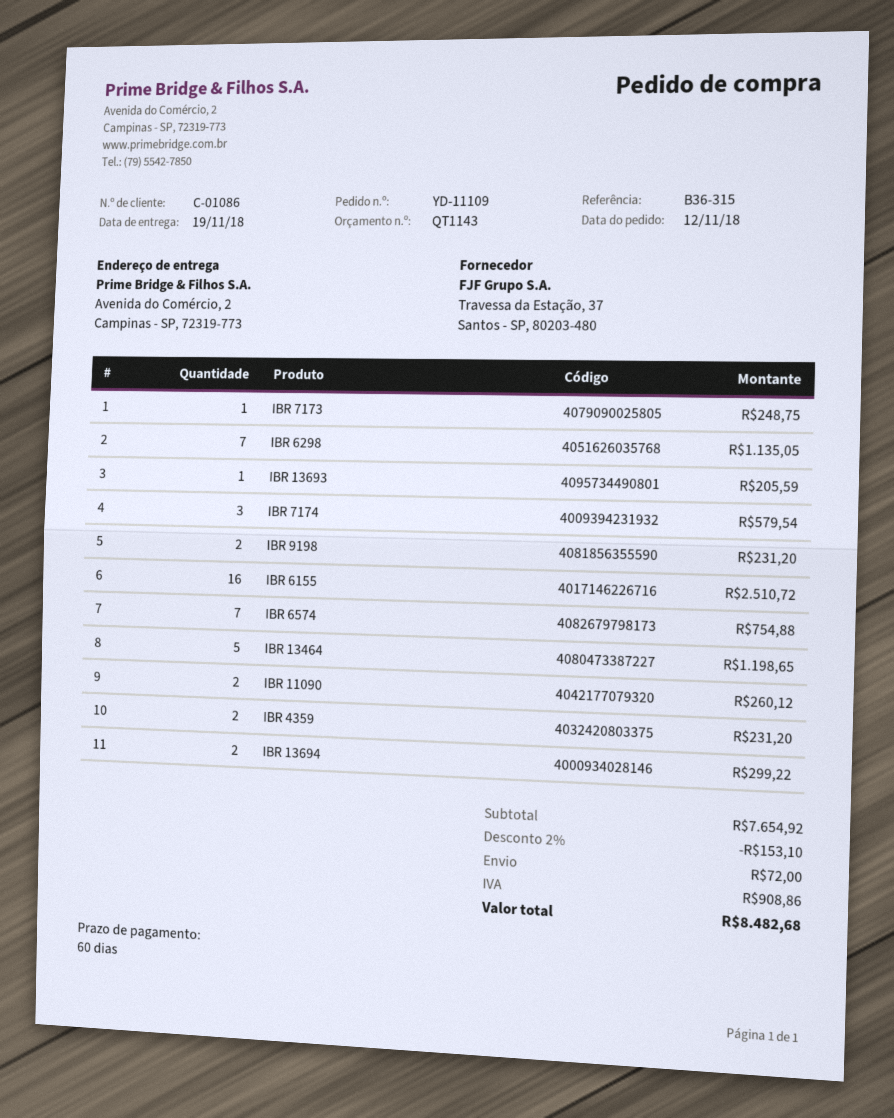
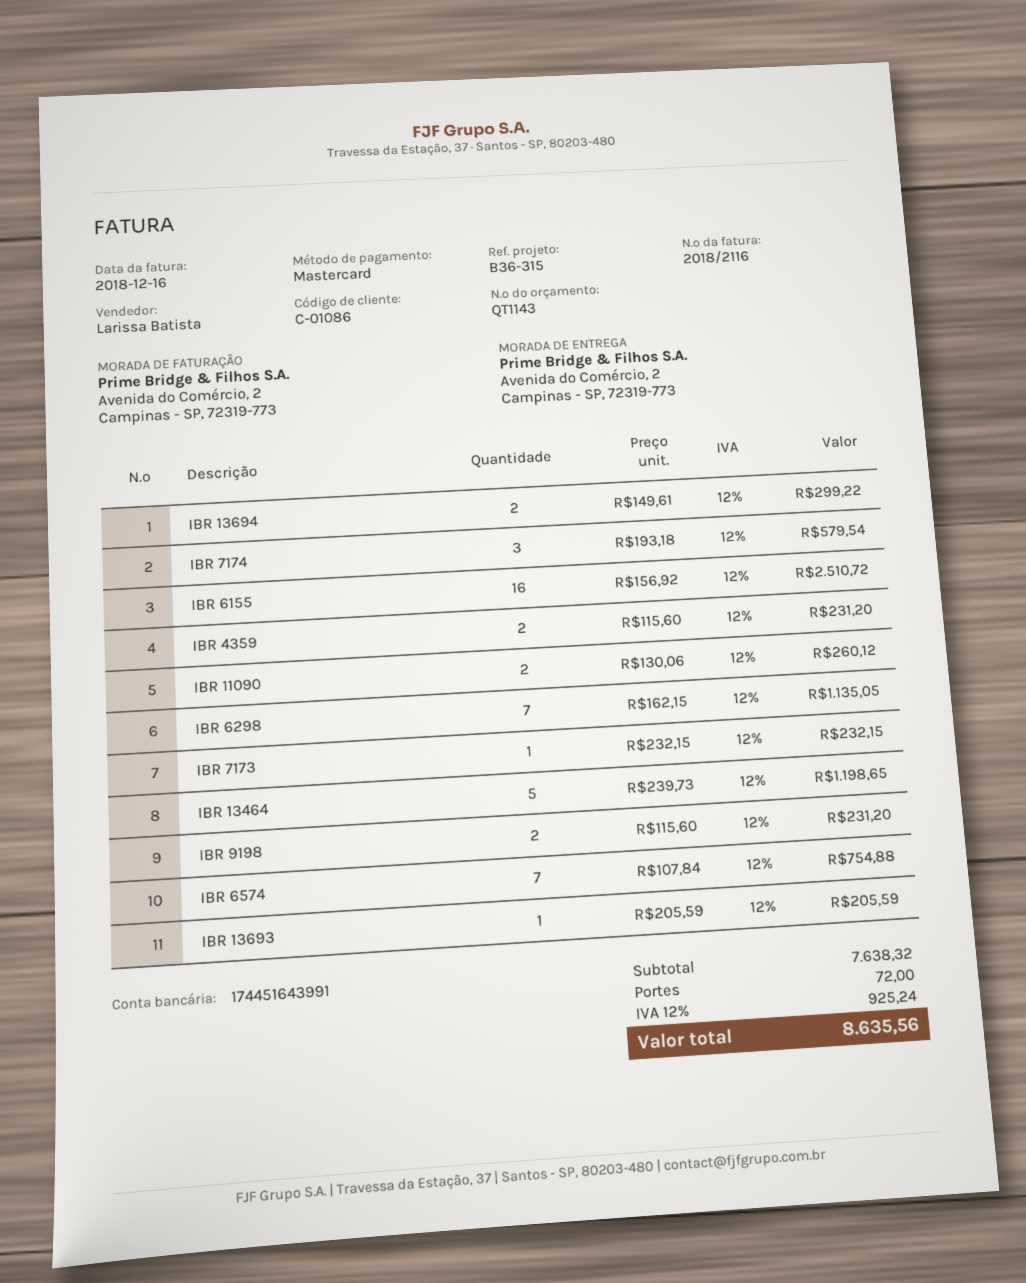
IBR 7173: 1 for 248.75 -> 1 for 232.15
subtotal: 7654.92 -> 7638.32
discount: 2% = 153.10 -> none
tax: 908.86 -> 925.24
total: 8482.68 -> 8635.56

